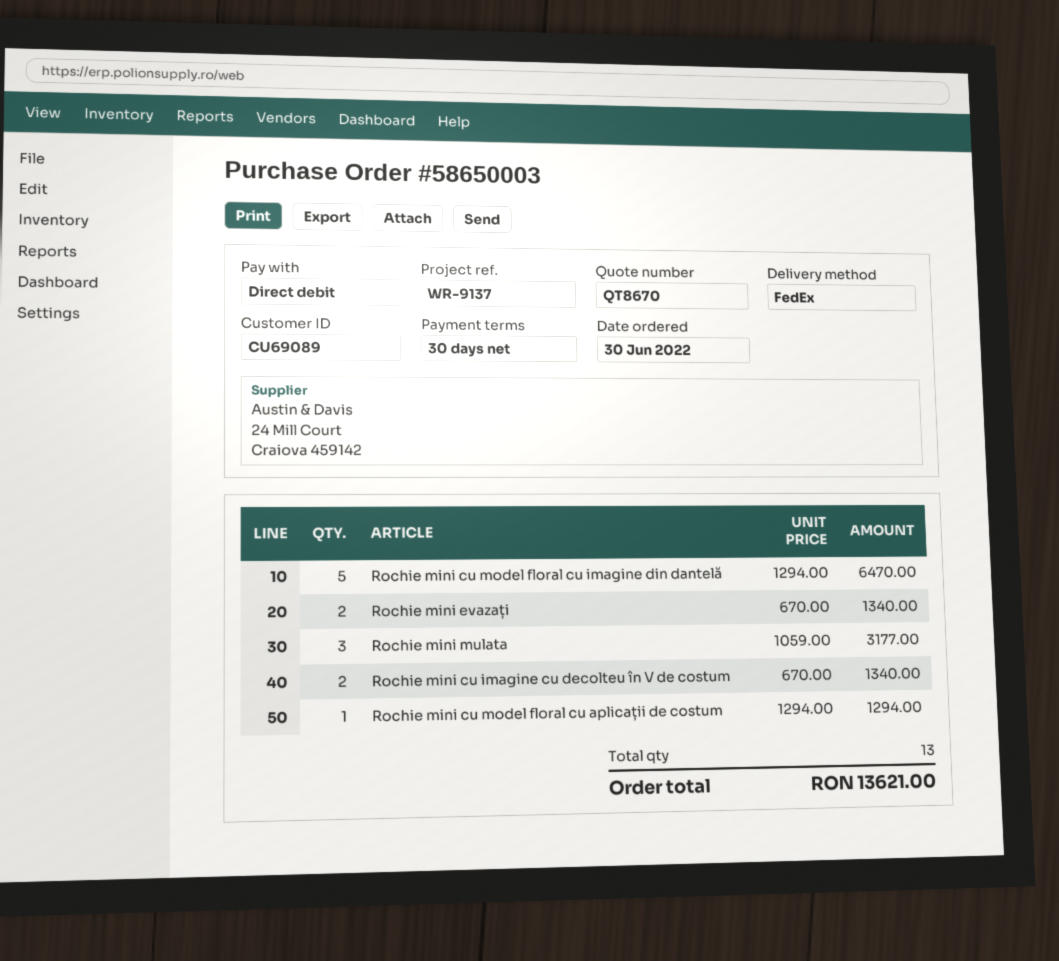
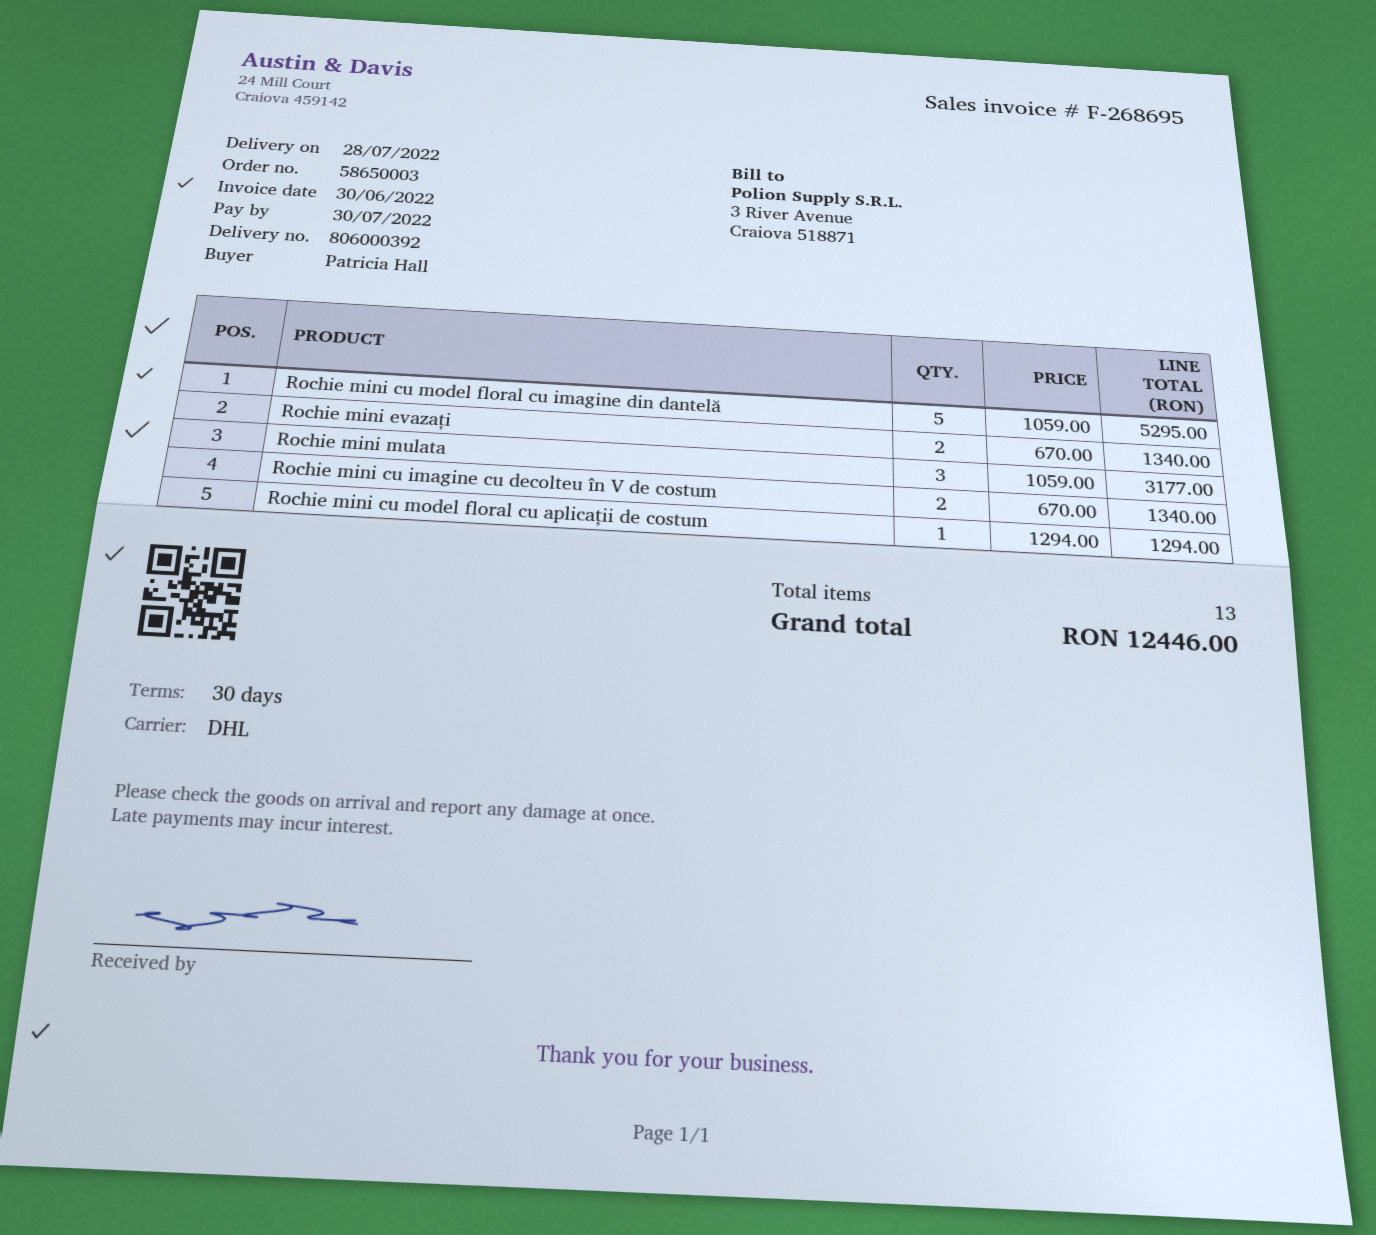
shipping method: FedEx -> DHL
Rochie mini cu model floral cu imagine din dantelă: 5 x 1294.00 = 6470.00 -> 5 x 1059.00 = 5295.00
total: 13621.00 -> 12446.00

